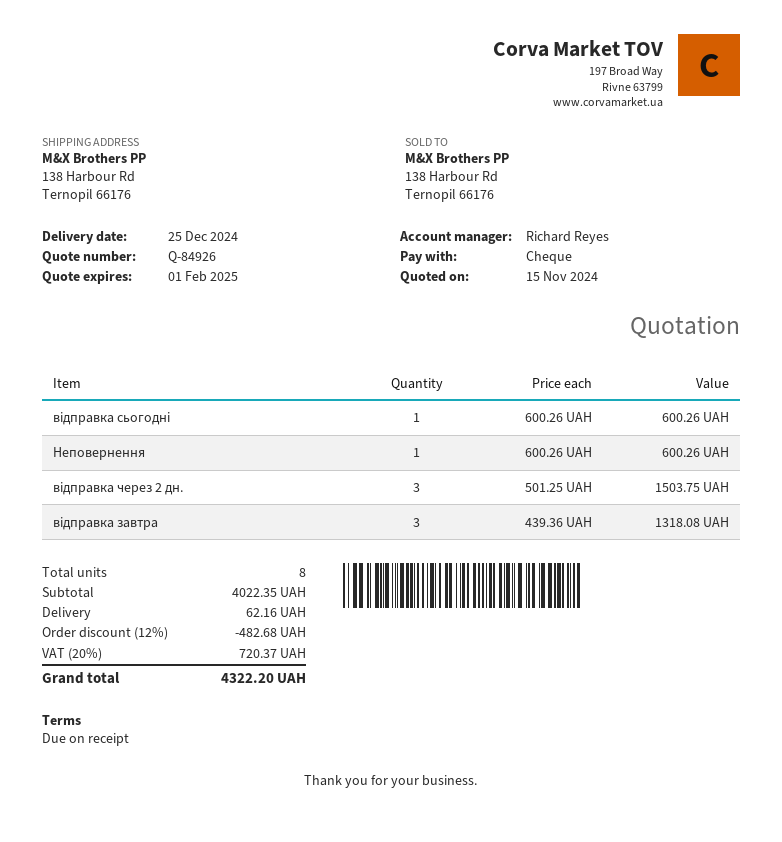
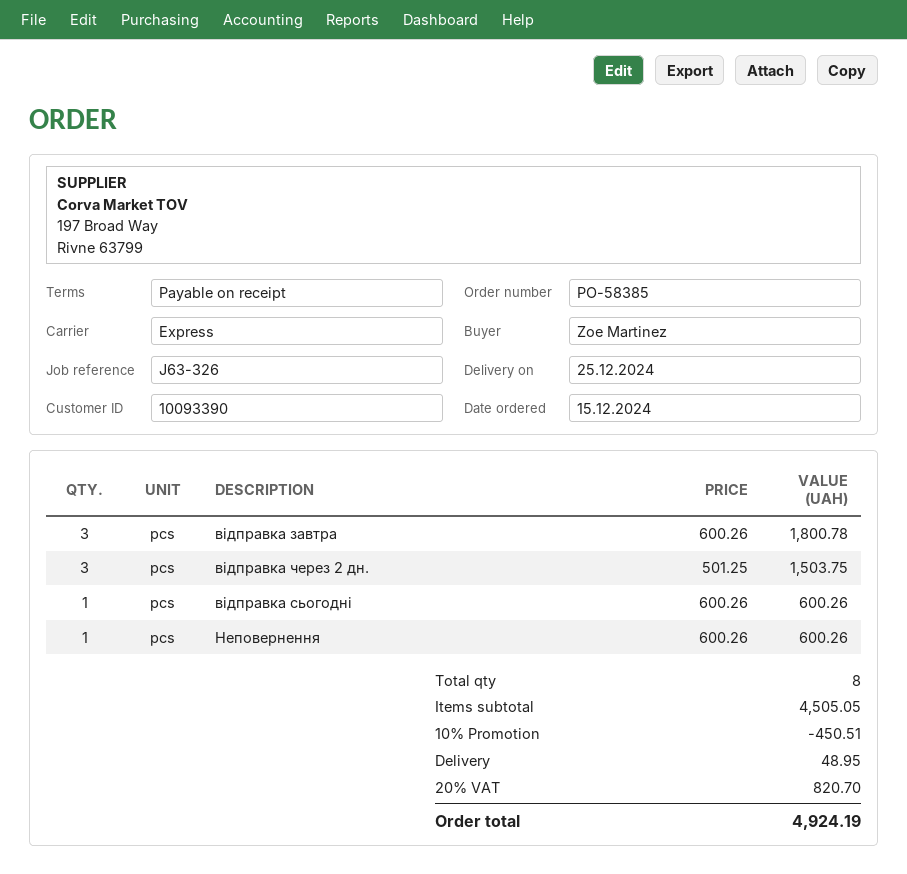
відправка завтра: 3 x 439.36 = 1318.08 -> 3 x 600.26 = 1800.78
subtotal: 4022.35 -> 4505.05
discount: 12% = 482.68 -> 10% = 450.51
shipping: 62.16 -> 48.95
tax: 20% = 720.37 -> 20% = 820.70
total: 4322.20 -> 4924.19

